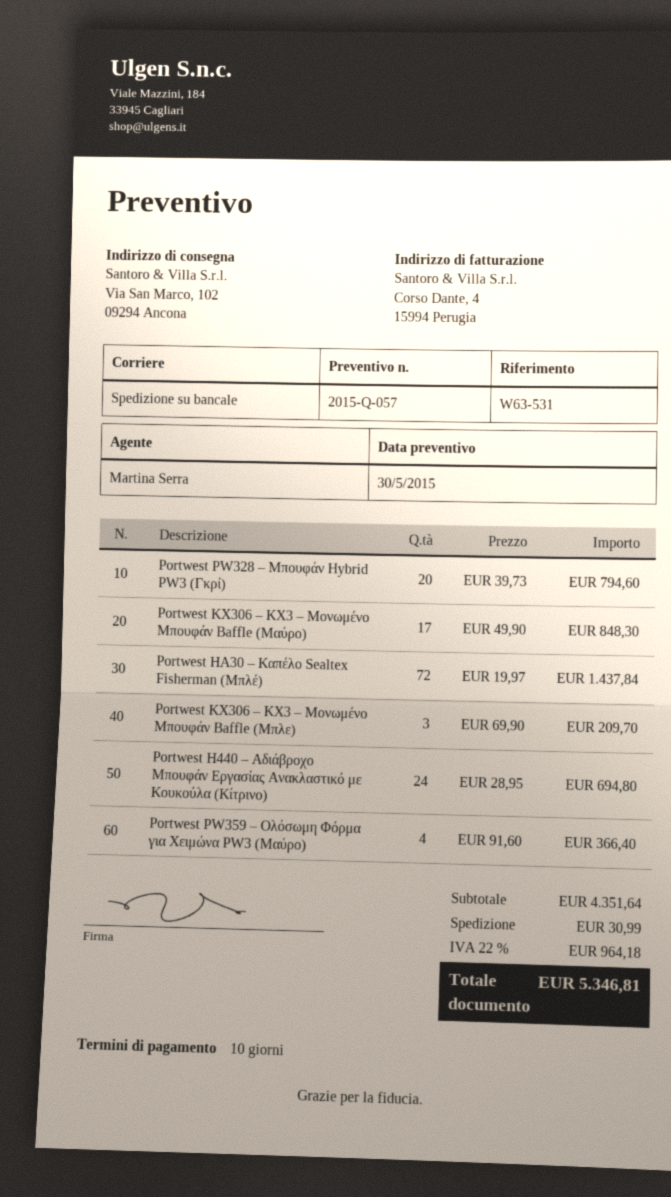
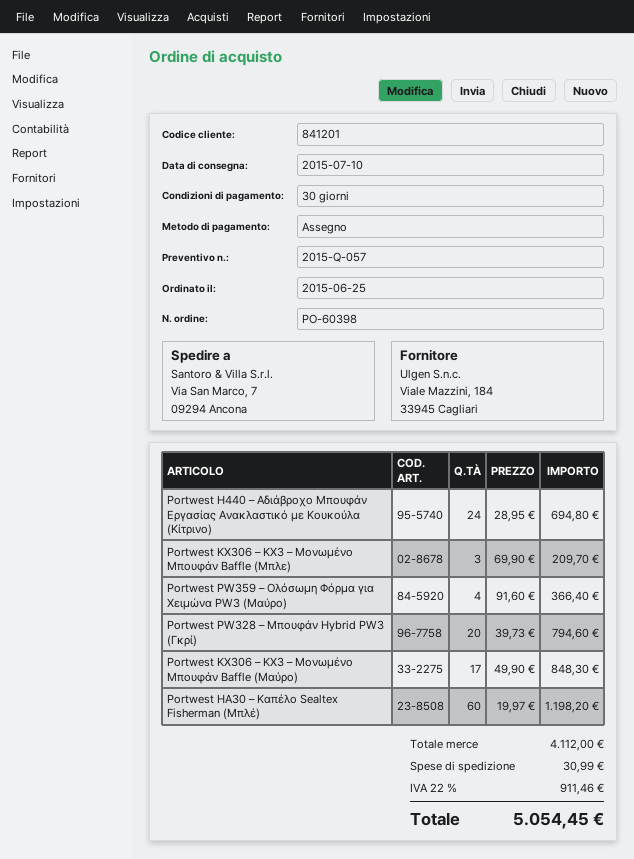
payment terms: 10 days -> 30 days
ship to: Via San Marco, 102, 09294 Ancona -> Via San Marco, 7, 09294 Ancona
Portwest HA30 – Καπέλο Sealtex Fisherman (Μπλέ): 72 x 19.97 = 1437.84 -> 60 x 19.97 = 1198.20
subtotal: 4351.64 -> 4112.00
tax: 22% = 964.18 -> 22% = 911.46
total: 5346.81 -> 5054.45

